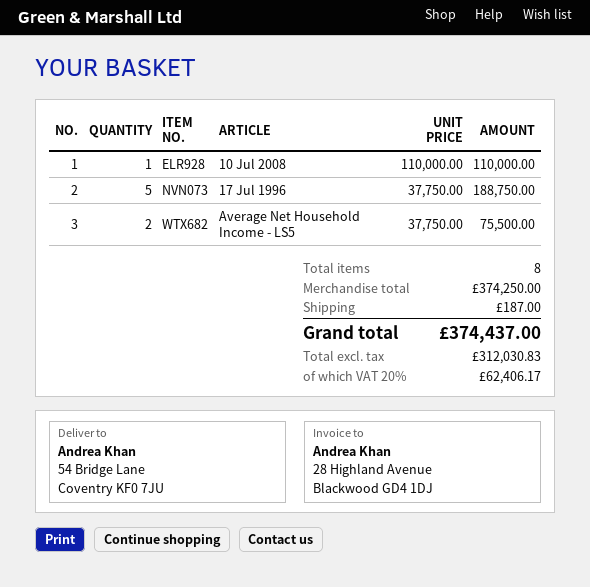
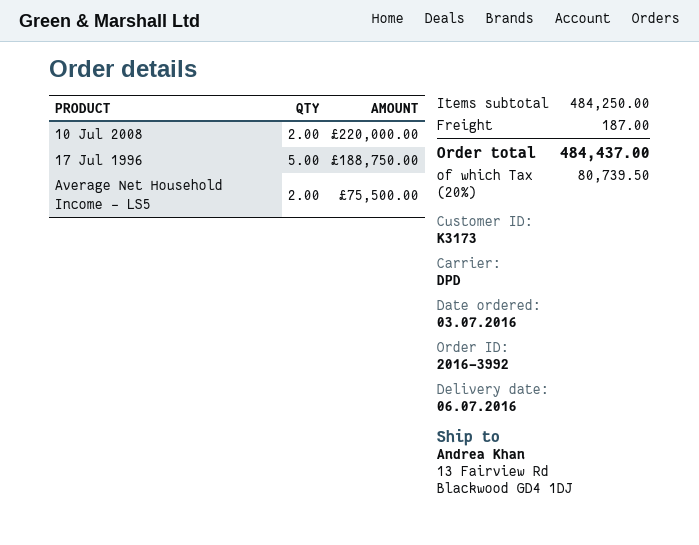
ship to: 54 Bridge Lane, Coventry KF0 7JU -> 13 Fairview Rd, Blackwood GD4 1DJ
10 Jul 2008: 1 for 110000.00 -> 2 for 220000.00
subtotal: 374250.00 -> 484250.00
tax: 20% = 62406.17 -> 20% = 80739.50
total: 374437.00 -> 484437.00

